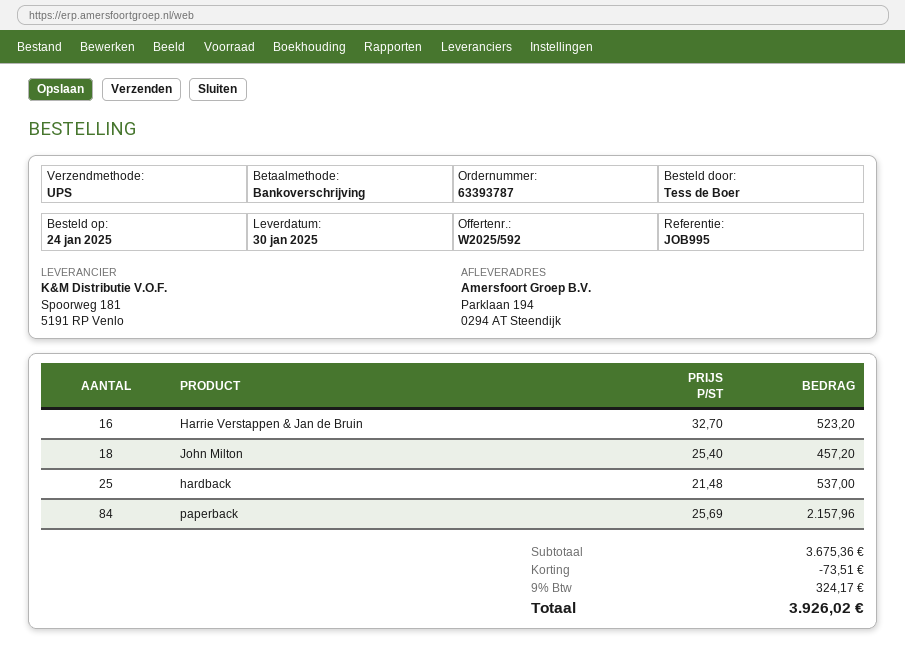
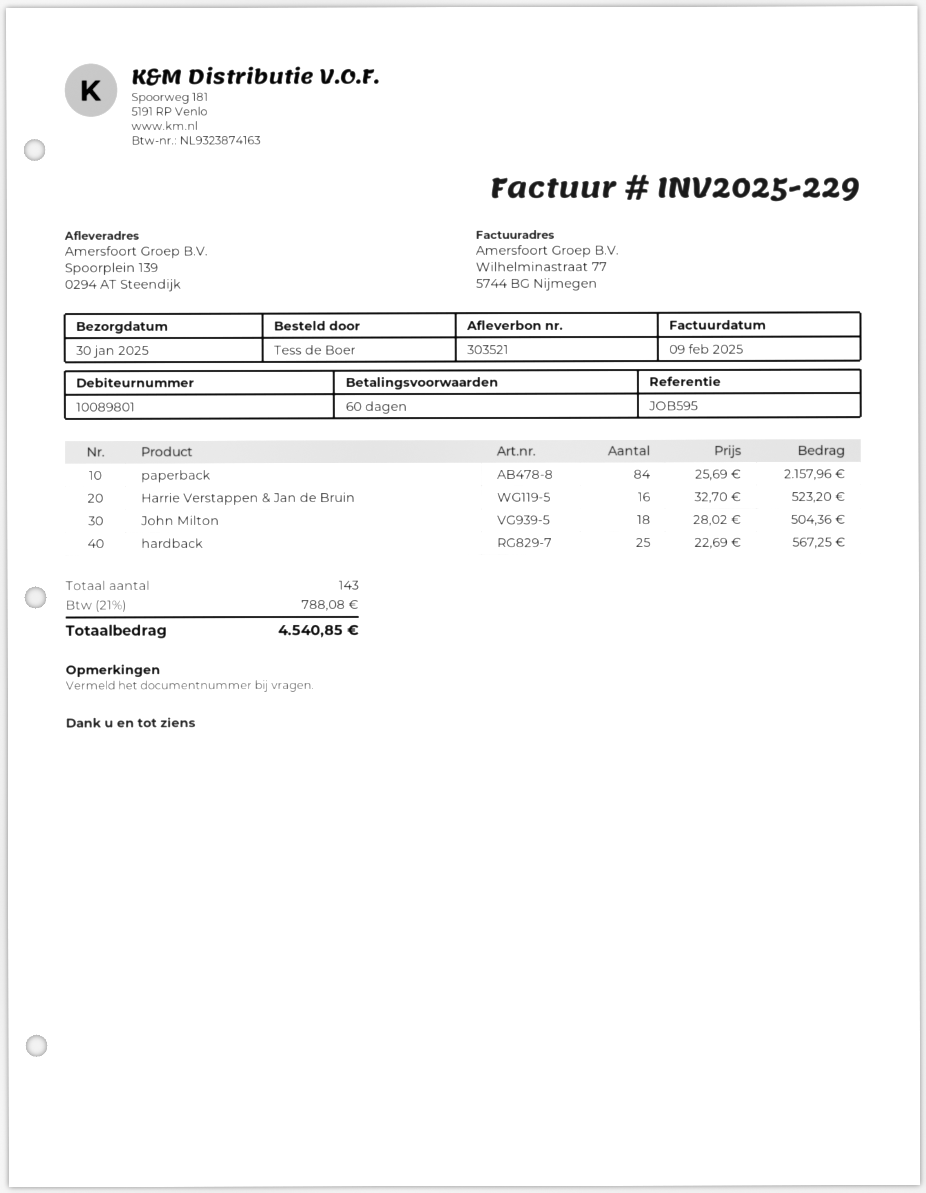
reference: JOB995 -> JOB595
ship to: Parklaan 194, 0294 AT Steendijk -> Spoorplein 139, 0294 AT Steendijk
John Milton: 18 x 25.40 = 457.20 -> 18 x 28.02 = 504.36
hardback: 25 x 21.48 = 537.00 -> 25 x 22.69 = 567.25
discount: 73.51 -> none
tax: 9% = 324.17 -> 21% = 788.08
total: 3926.02 -> 4540.85

